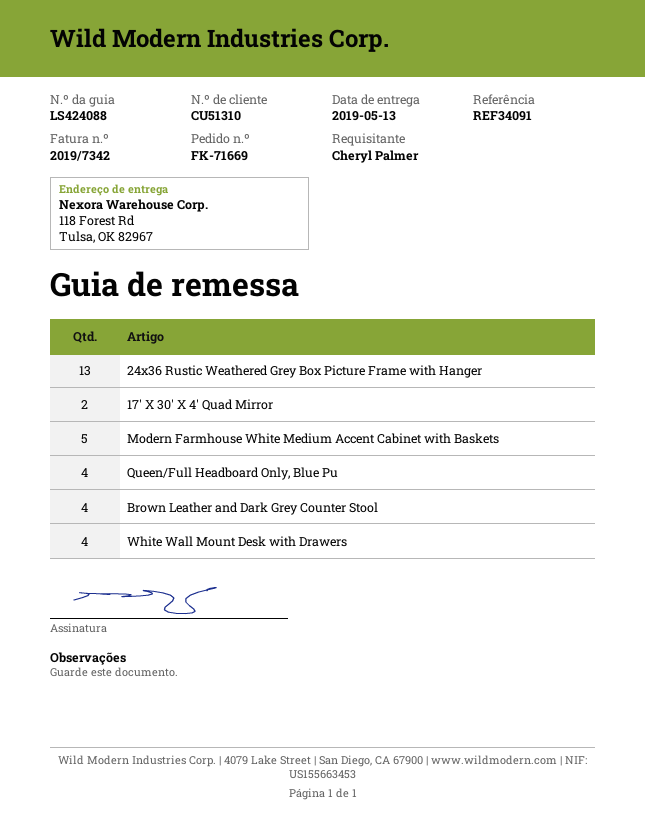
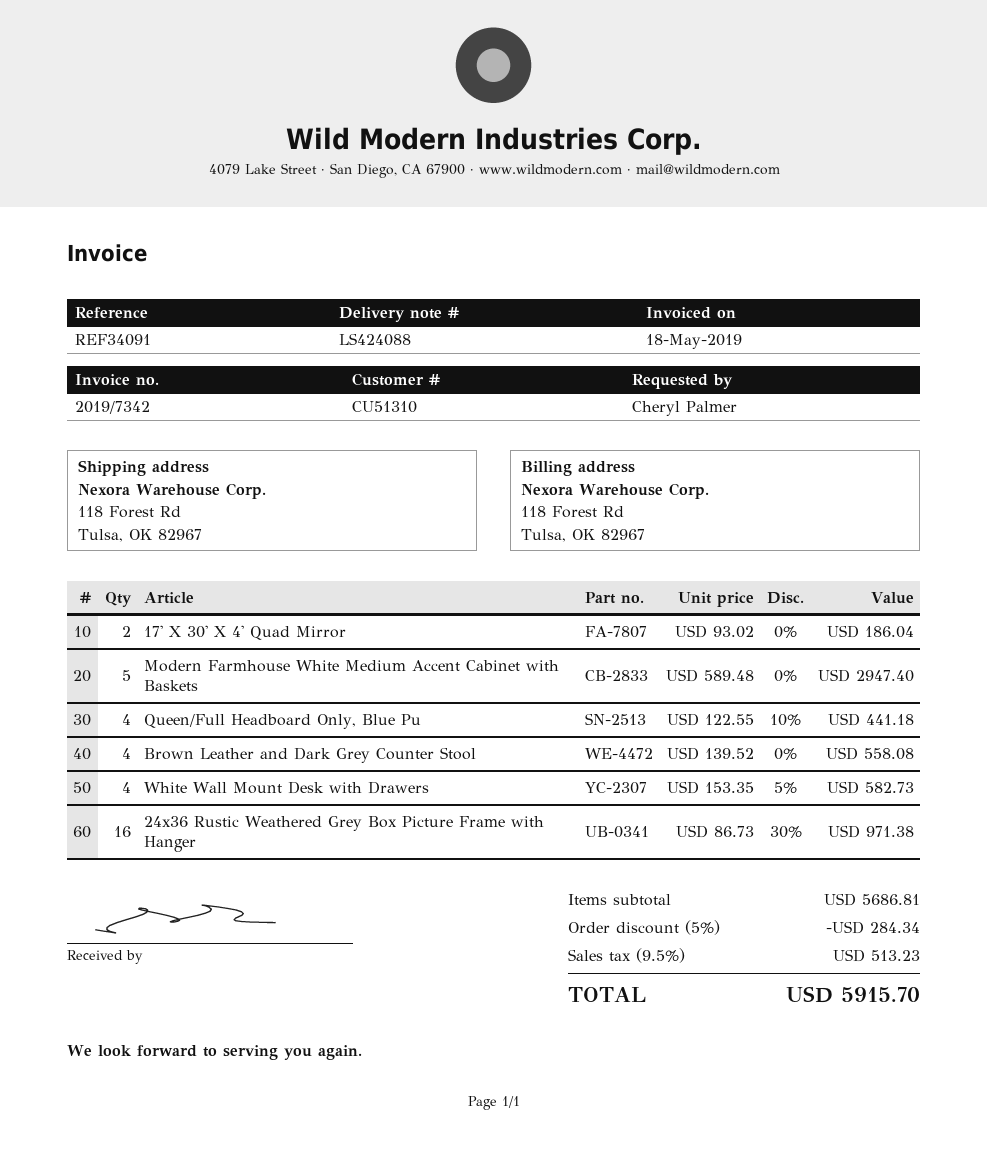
24x36 Rustic Weathered Grey Box Picture Frame with Hanger: 13 -> 16

